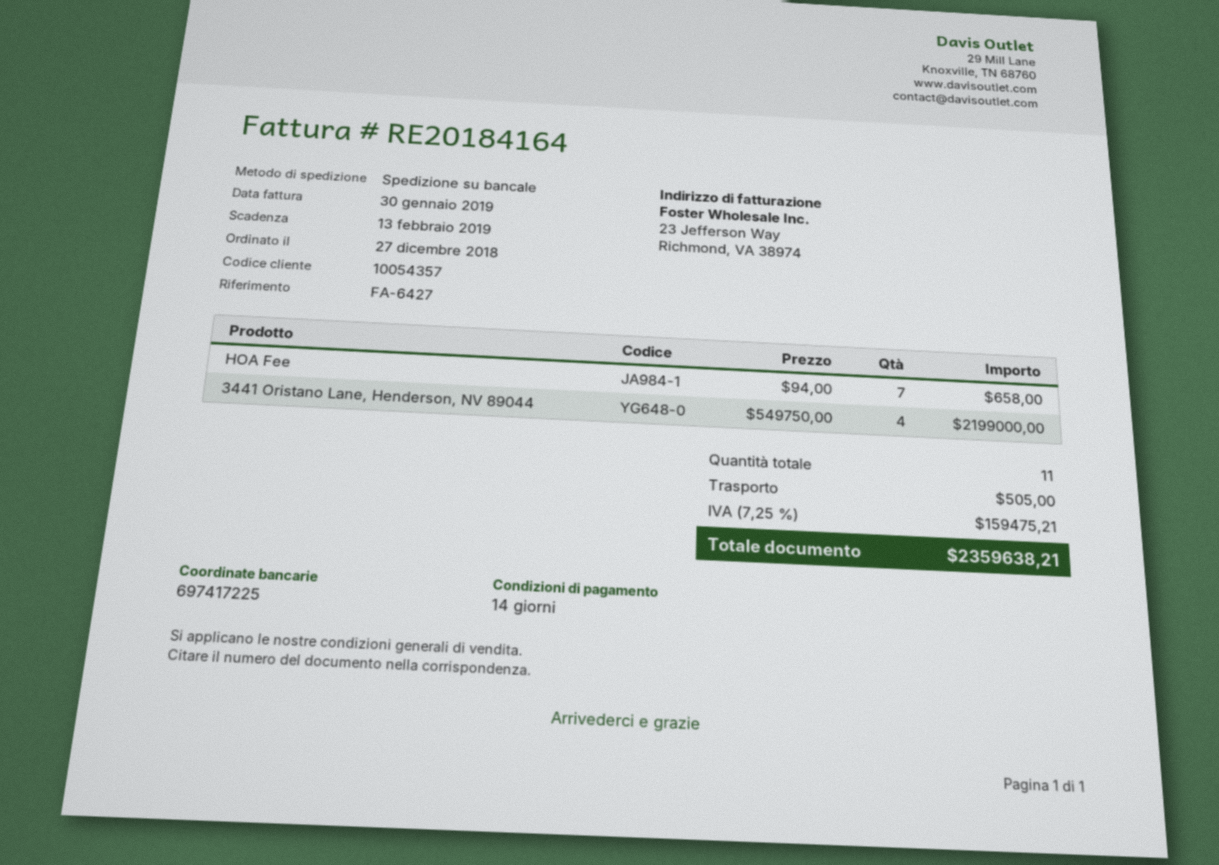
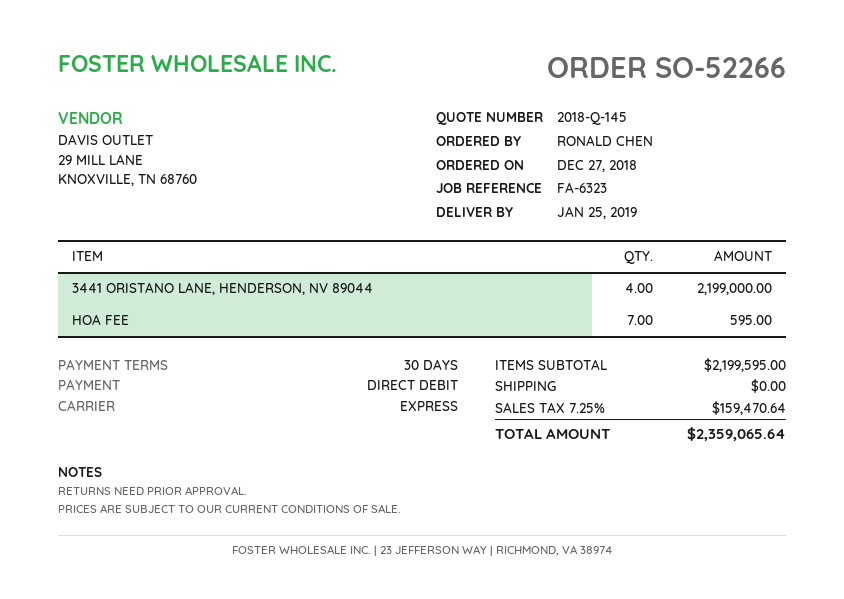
payment terms: 14 days -> 30 days
reference: FA-6427 -> FA-6323
shipping method: pallet freight -> express
HOA Fee: 7 for 658.00 -> 7 for 595.00
shipping: 505.00 -> 0.00
tax: 7.25% = 159475.21 -> 7.25% = 159470.64
total: 2359638.21 -> 2359065.64

